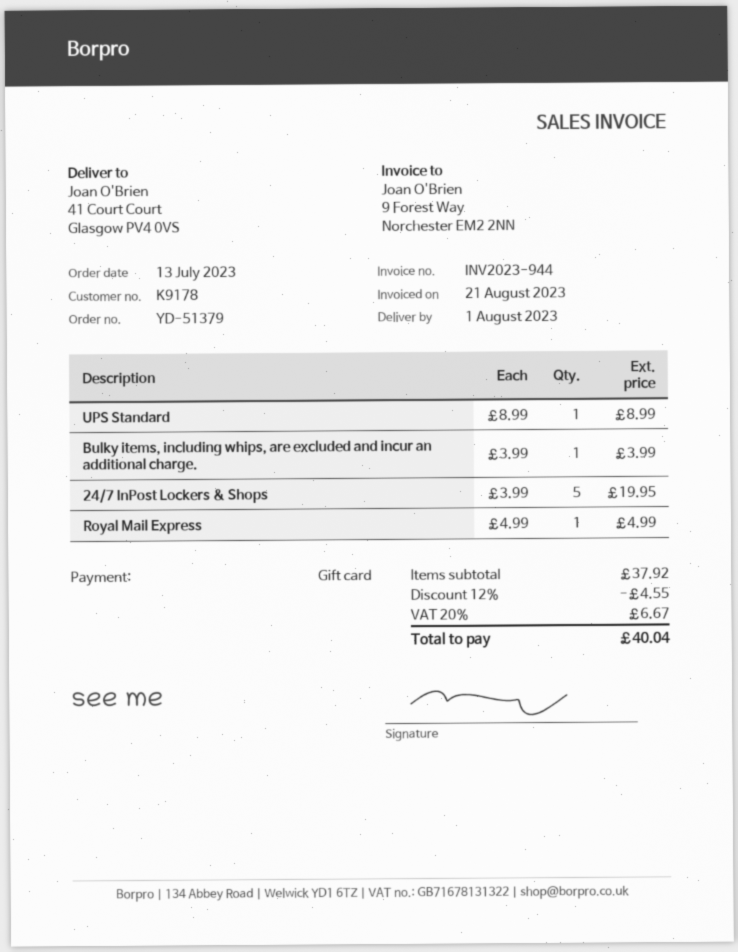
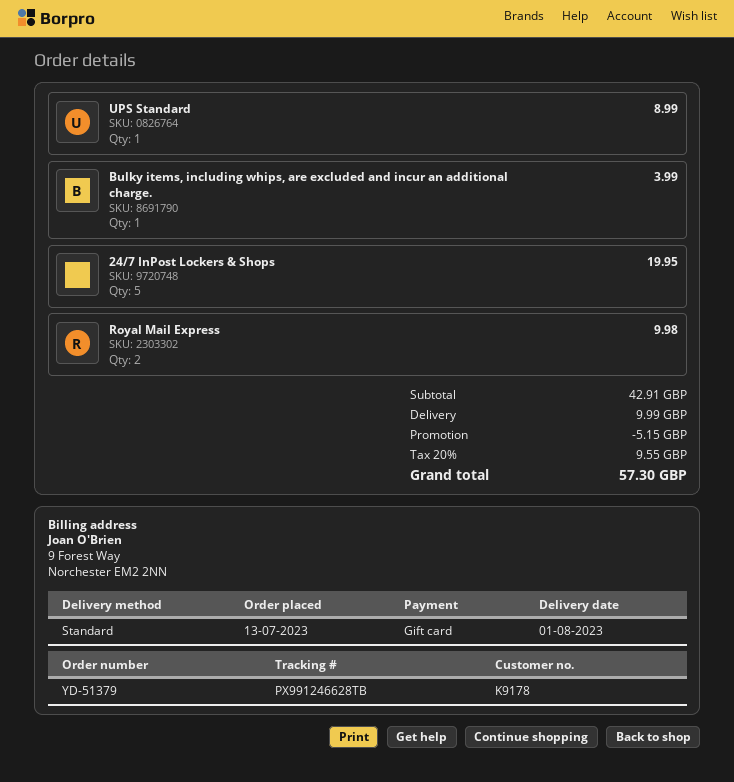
Royal Mail Express: 1 for 4.99 -> 2 for 9.98
subtotal: 37.92 -> 42.91
discount: 4.55 -> 5.15
shipping: none -> 9.99
tax: 20% = 6.67 -> 20% = 9.55
total: 40.04 -> 57.30

